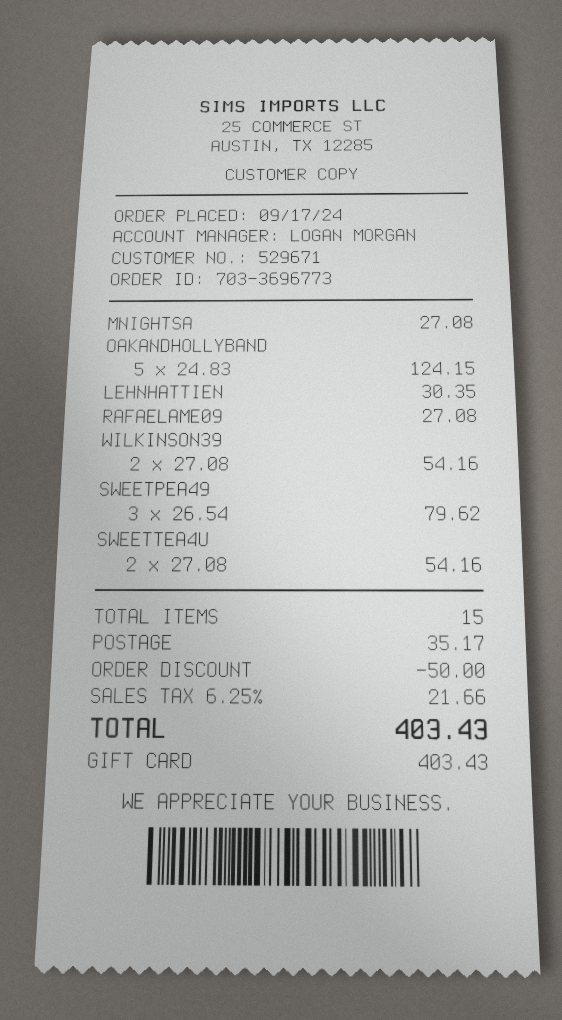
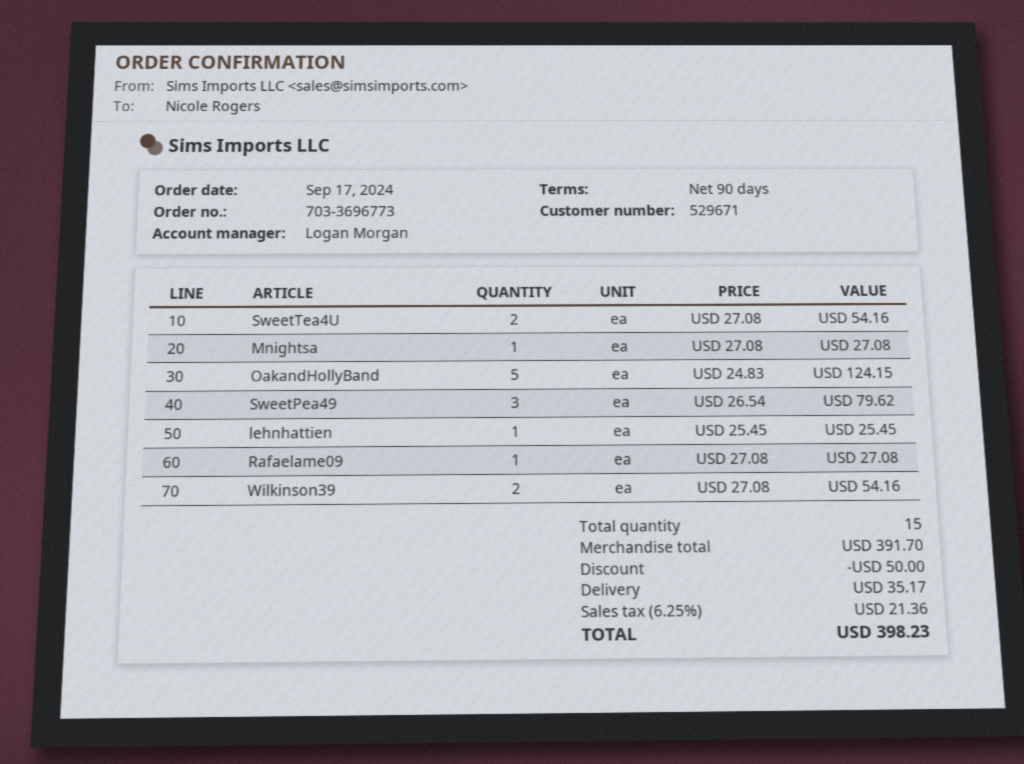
LEHNHATTIEN: 1 x 30.35 = 30.35 -> 1 x 25.45 = 25.45
tax: 6.25% = 21.66 -> 6.25% = 21.36
total: 403.43 -> 398.23

